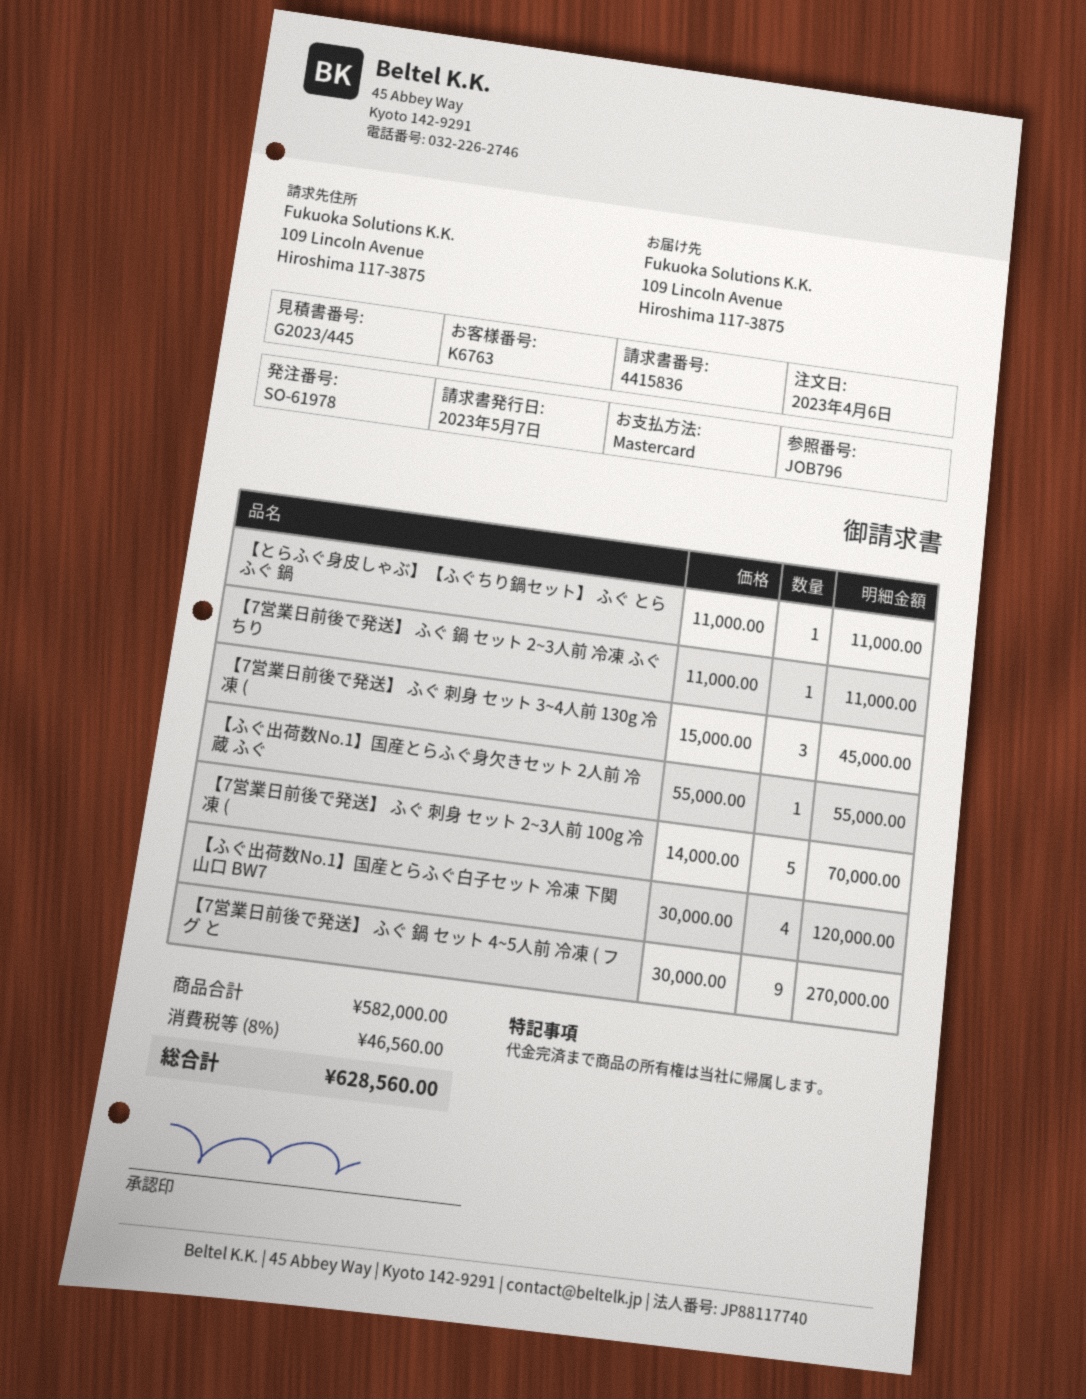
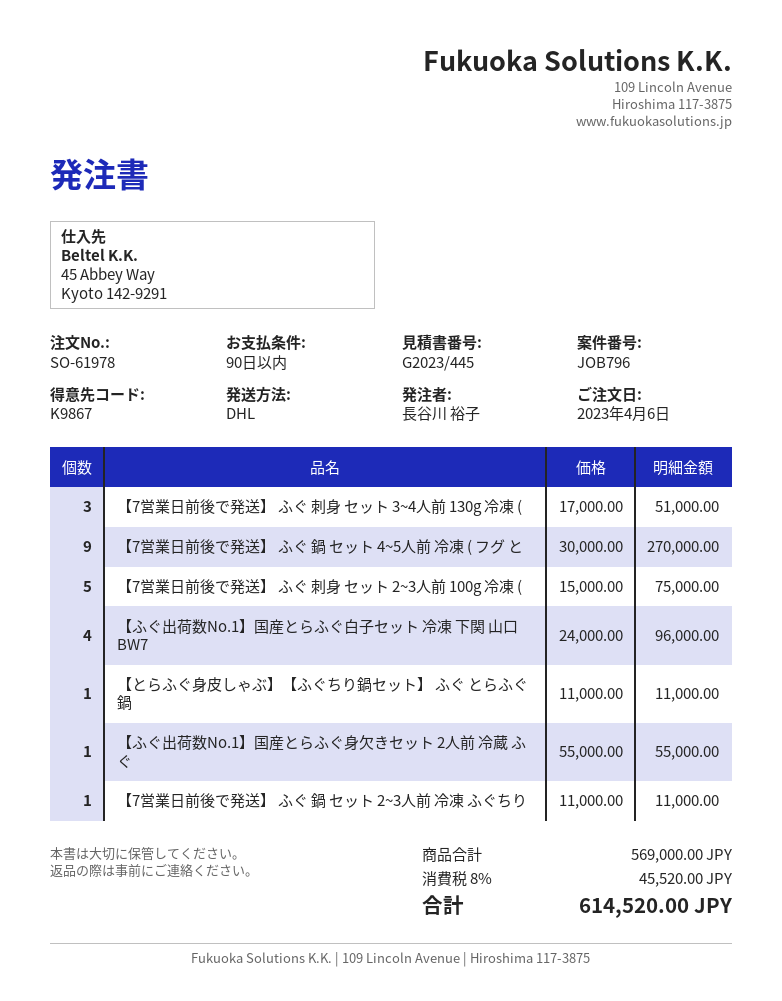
customer number: K6763 -> K9867
【7営業日前後で発送】 ふぐ 刺身 セット 3~4人前 130g 冷凍 (: 3 x 15000.00 = 45000.00 -> 3 x 17000.00 = 51000.00
【7営業日前後で発送】 ふぐ 刺身 セット 2~3人前 100g 冷凍 (: 5 x 14000.00 = 70000.00 -> 5 x 15000.00 = 75000.00
【ふぐ出荷数No.1】国産とらふぐ白子セット 冷凍 下関 山口 BW7: 4 x 30000.00 = 120000.00 -> 4 x 24000.00 = 96000.00
subtotal: 582000.00 -> 569000.00
tax: 8% = 46560.00 -> 8% = 45520.00
total: 628560.00 -> 614520.00

